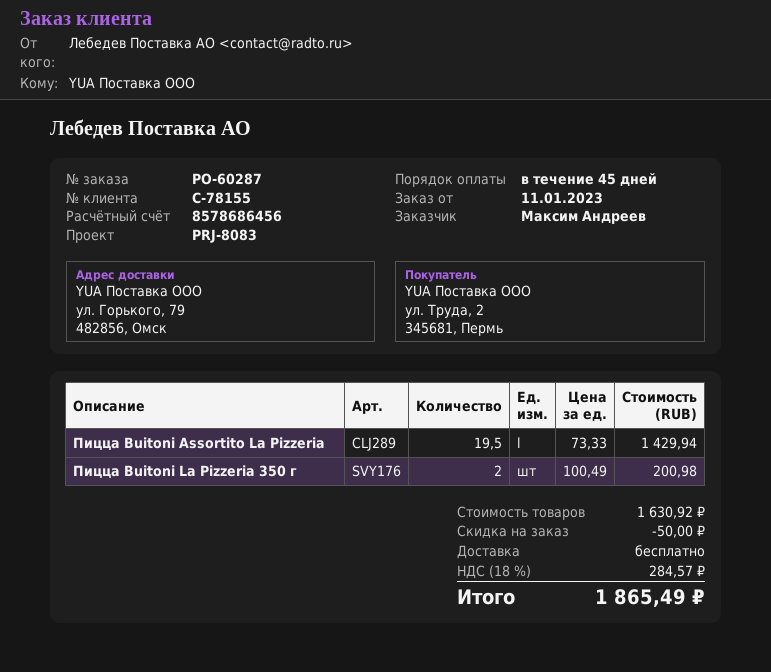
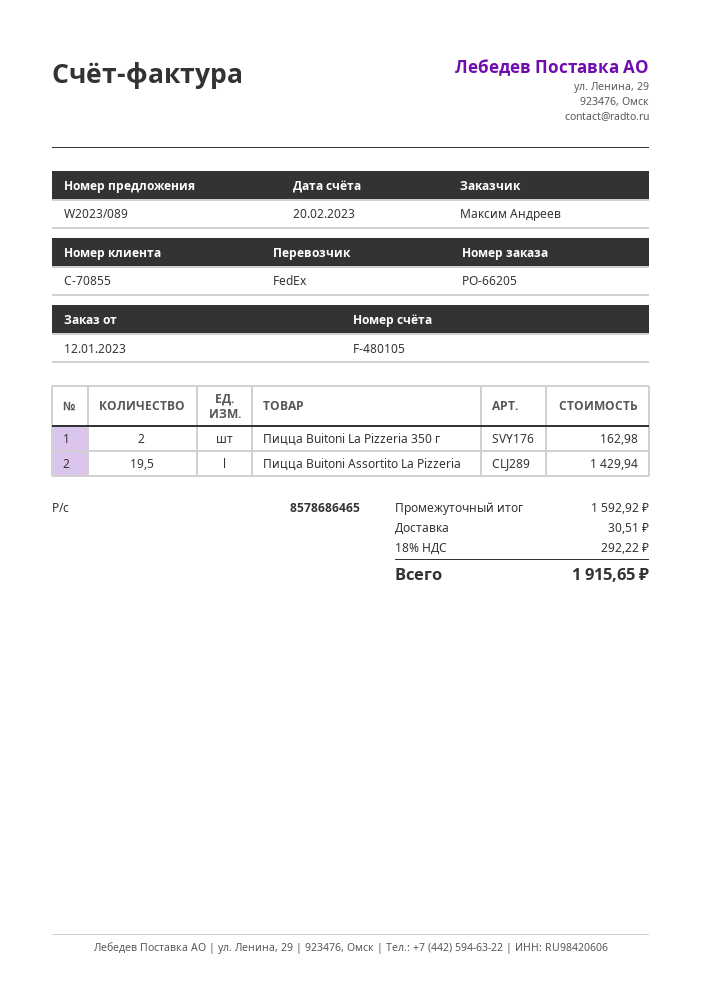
order number: PO-60287 -> PO-66205
order date: 2023-01-11 -> 2023-01-12
customer number: C-78155 -> C-70855
bank account: 8578686456 -> 8578686465
Пицца Buitoni La Pizzeria 350 г: 2 for 200.98 -> 2 for 162.98
subtotal: 1630.92 -> 1592.92
discount: 50.00 -> none
shipping: 0.00 -> 30.51
tax: 18% = 284.57 -> 18% = 292.22
total: 1865.49 -> 1915.65

